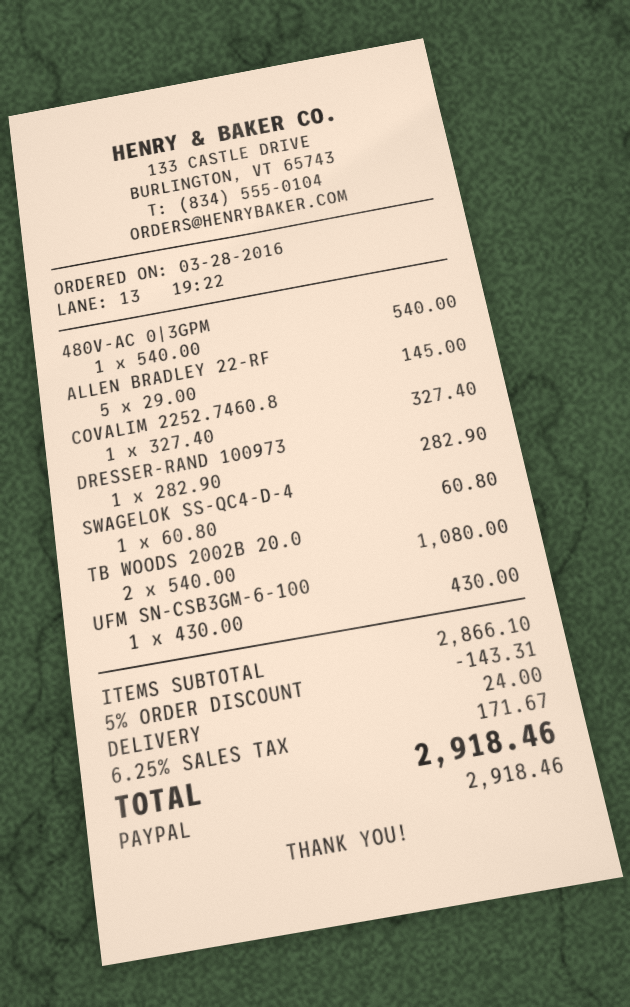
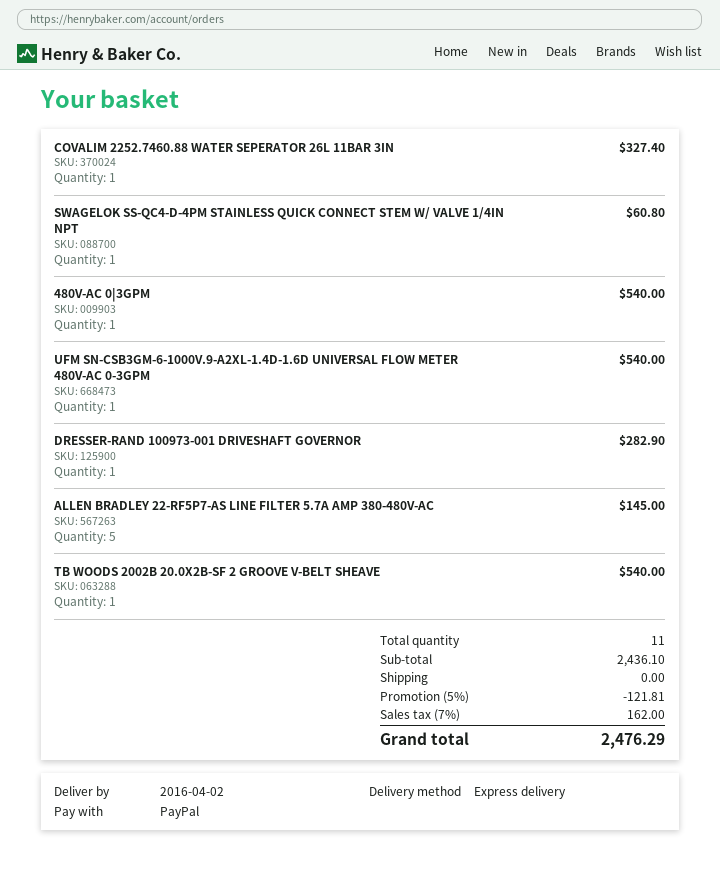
TB WOODS 2002B 20.0: 2 for 1080.00 -> 1 for 540.00
UFM SN-CSB3GM-6-100: 1 for 430.00 -> 1 for 540.00
subtotal: 2866.10 -> 2436.10
discount: 5% = 143.31 -> 5% = 121.81
shipping: 24.00 -> 0.00
tax: 6.25% = 171.67 -> 7% = 162.00
total: 2918.46 -> 2476.29

